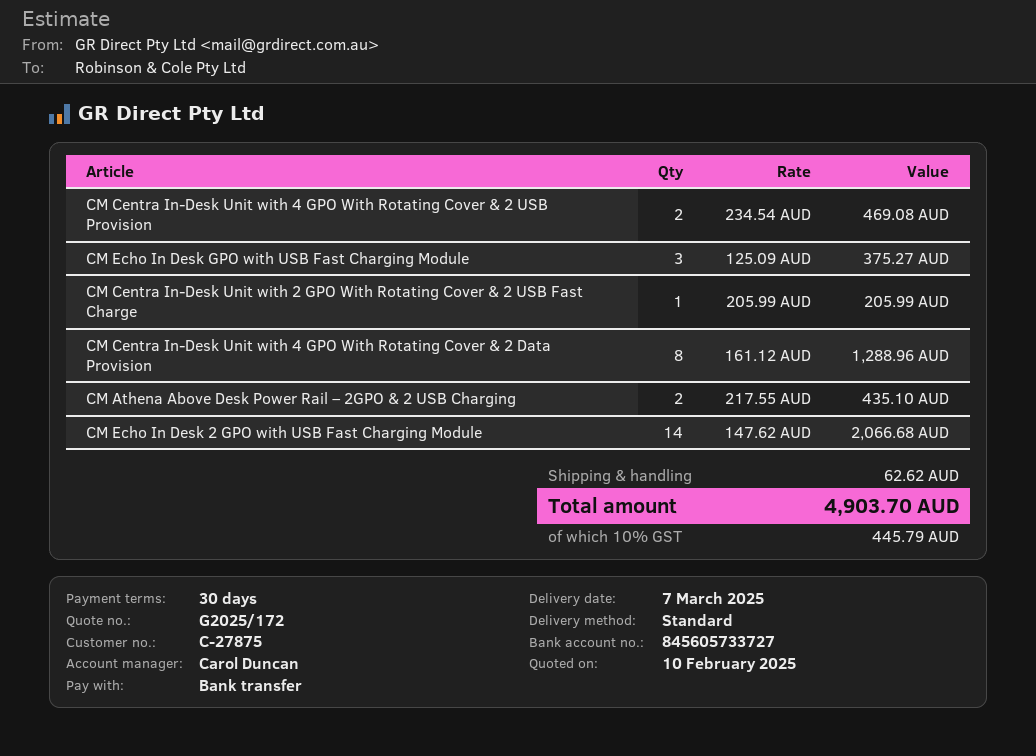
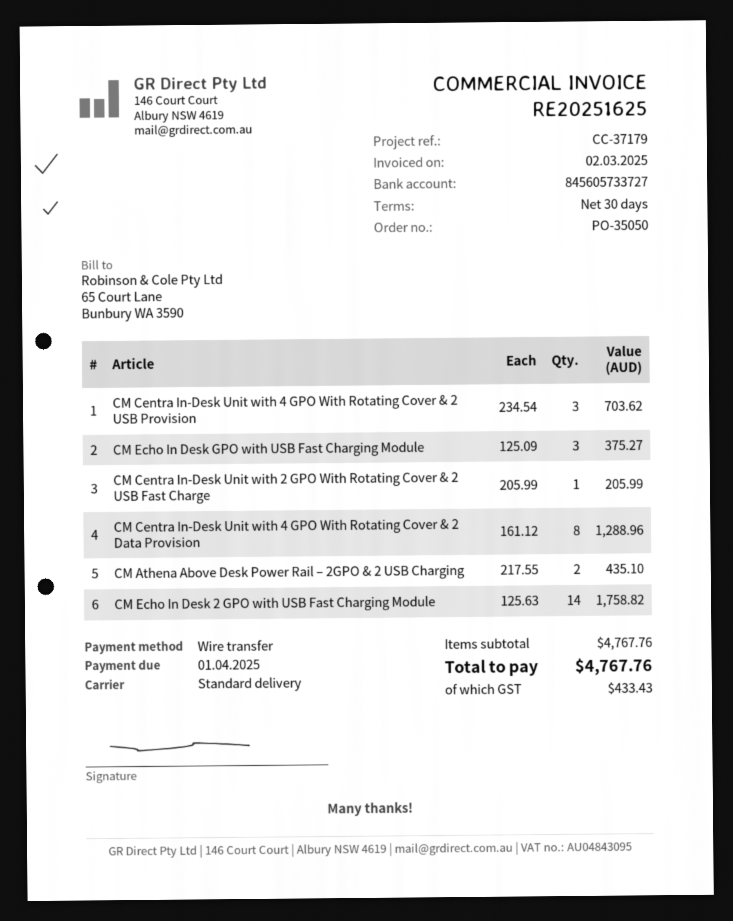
CM Centra In-Desk Unit with 4 GPO With Rotating Cover & 2 USB Provision: 2 x 234.54 = 469.08 -> 3 x 234.54 = 703.62
CM Echo In Desk 2 GPO with USB Fast Charging Module: 14 x 147.62 = 2066.68 -> 14 x 125.63 = 1758.82
shipping: 62.62 -> none
tax: 445.79 -> 433.43
total: 4903.70 -> 4767.76

